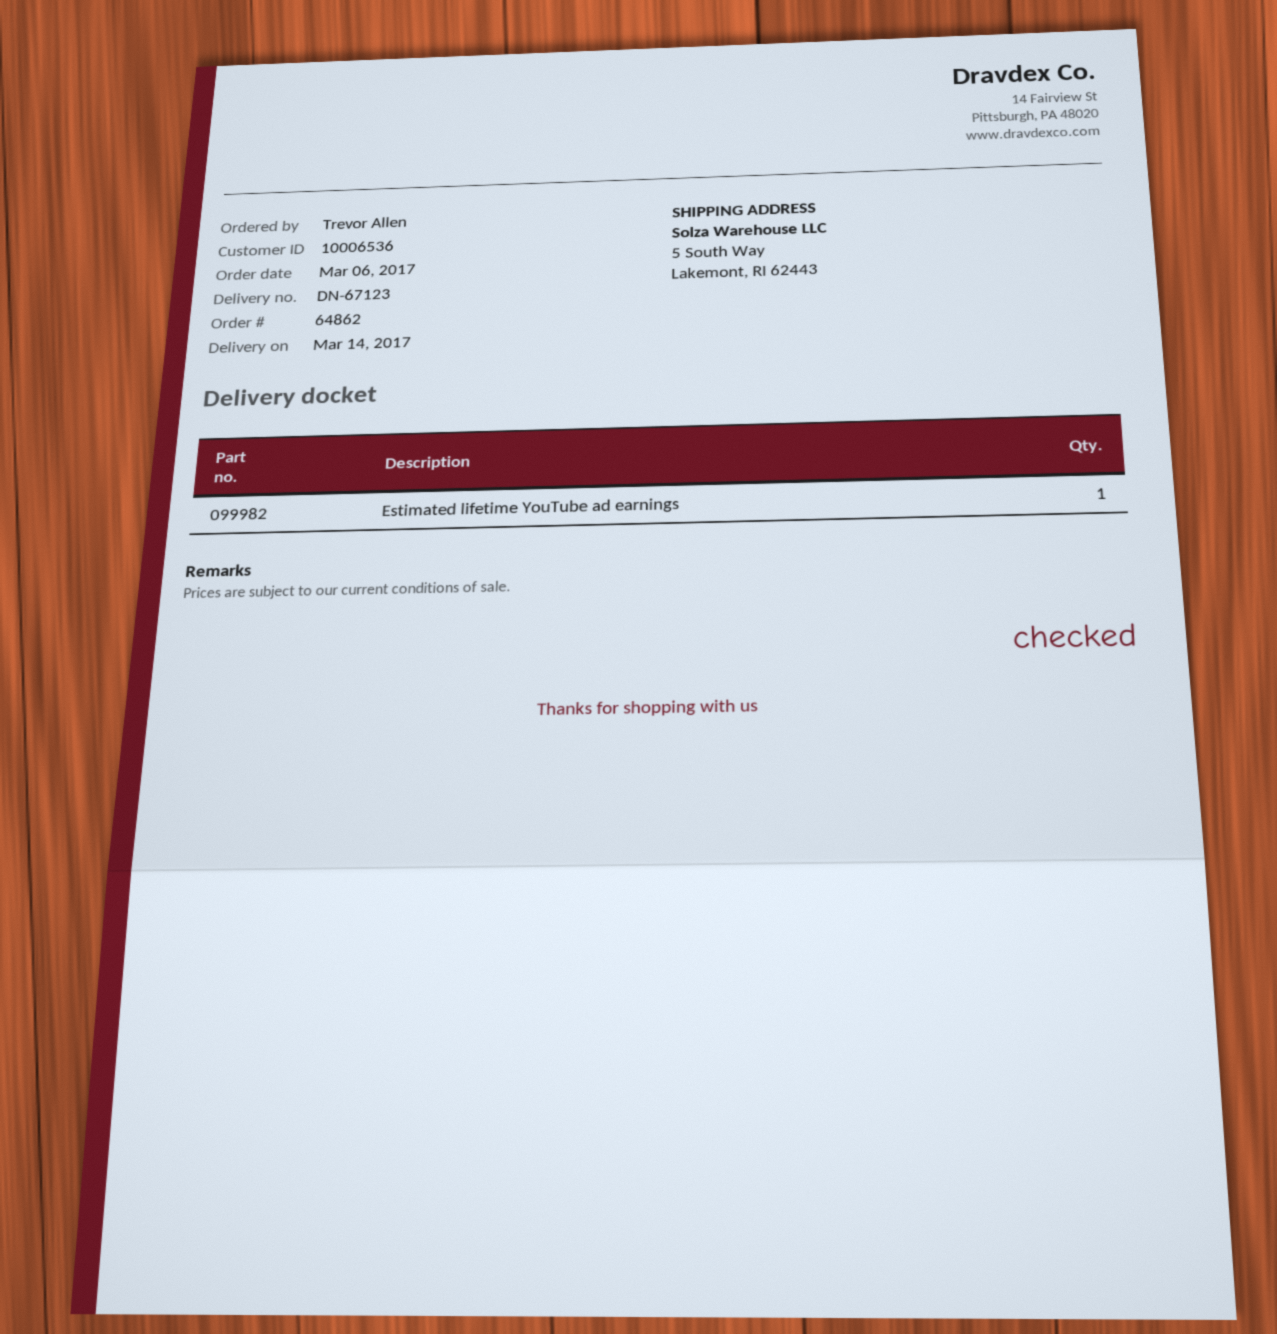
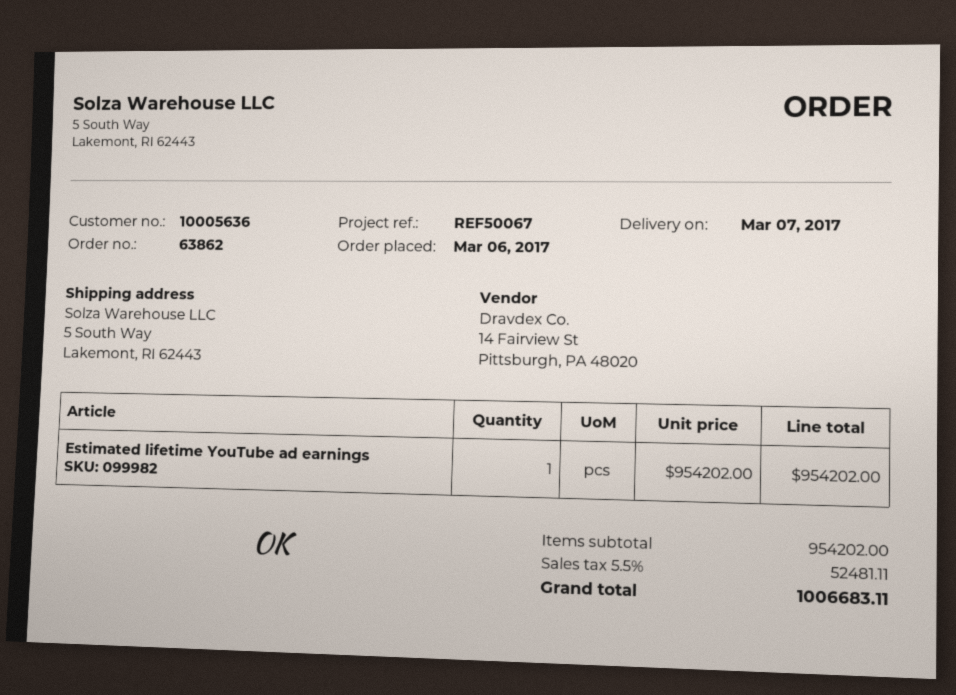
order number: 64862 -> 63862
delivery date: 2017-03-14 -> 2017-03-07
customer number: 10006536 -> 10005636

